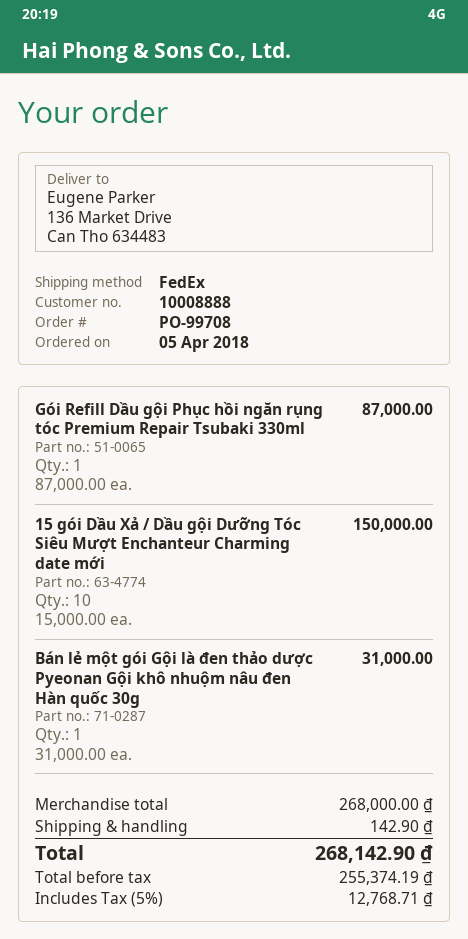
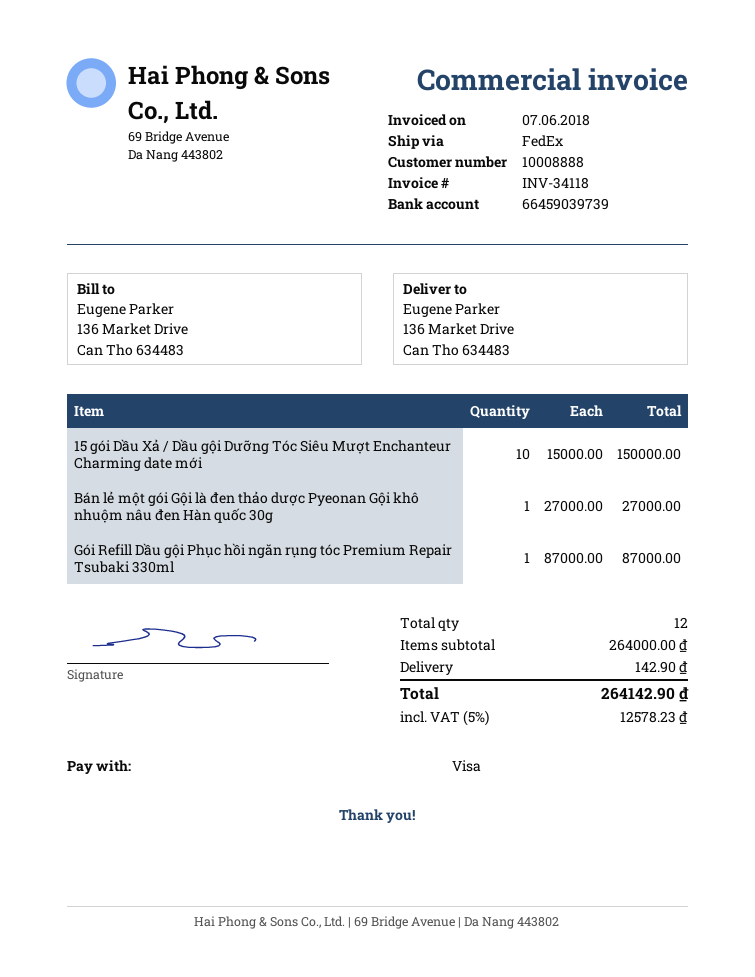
Bán lẻ một gói Gội là đen thảo dược Pyeonan Gội khô nhuộm nâu đen Hàn quốc 30g: 1 x 31000.00 = 31000.00 -> 1 x 27000.00 = 27000.00
subtotal: 268000.00 -> 264000.00
tax: 5% = 12768.71 -> 5% = 12578.23
total: 268142.90 -> 264142.90

